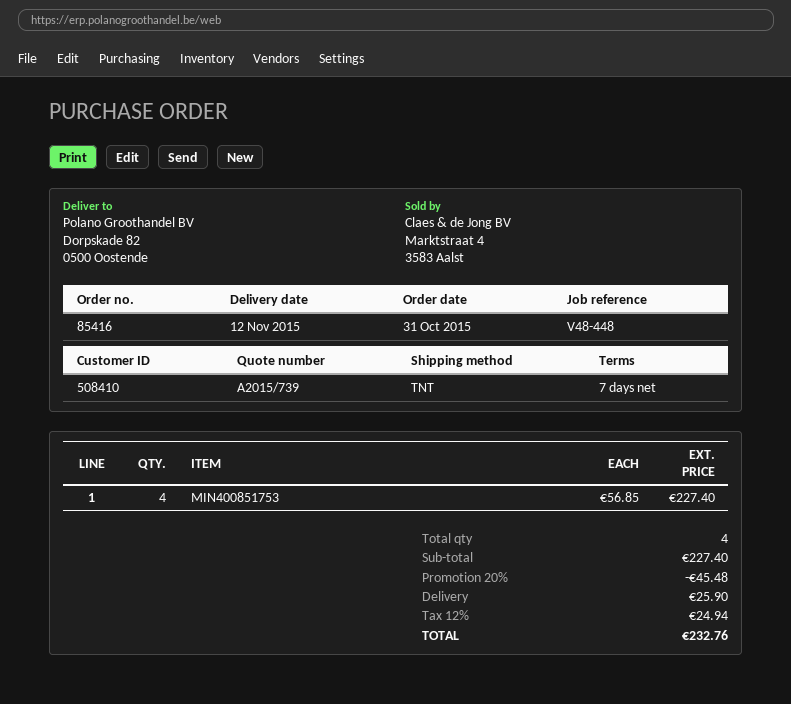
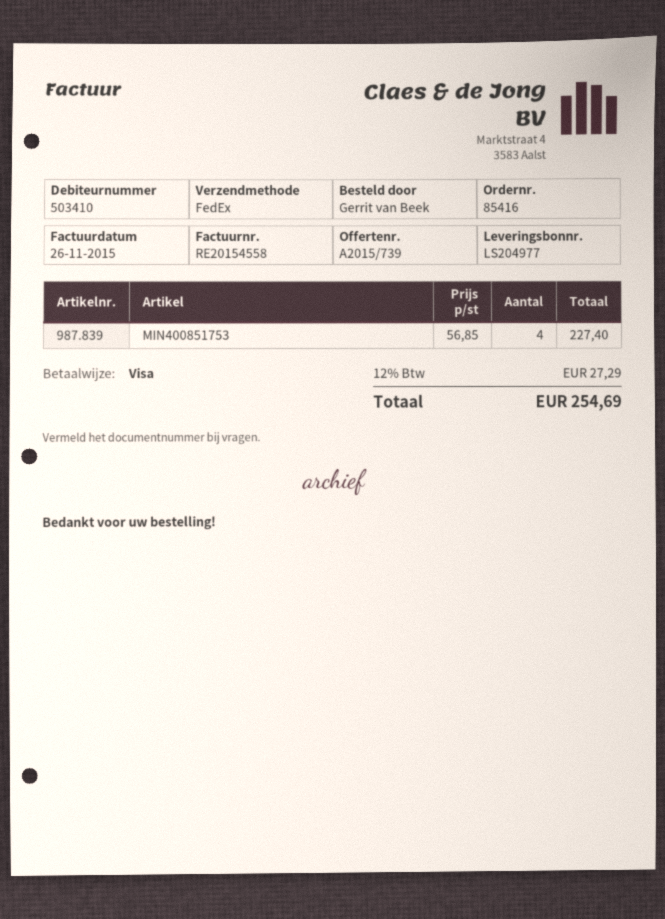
customer number: 508410 -> 503410
shipping method: TNT -> FedEx
discount: 20% = 45.48 -> none
shipping: 25.90 -> none
tax: 12% = 24.94 -> 12% = 27.29
total: 232.76 -> 254.69

